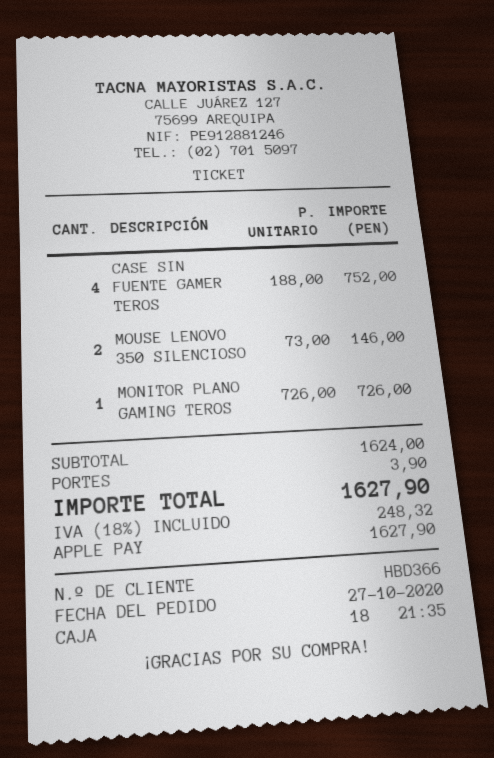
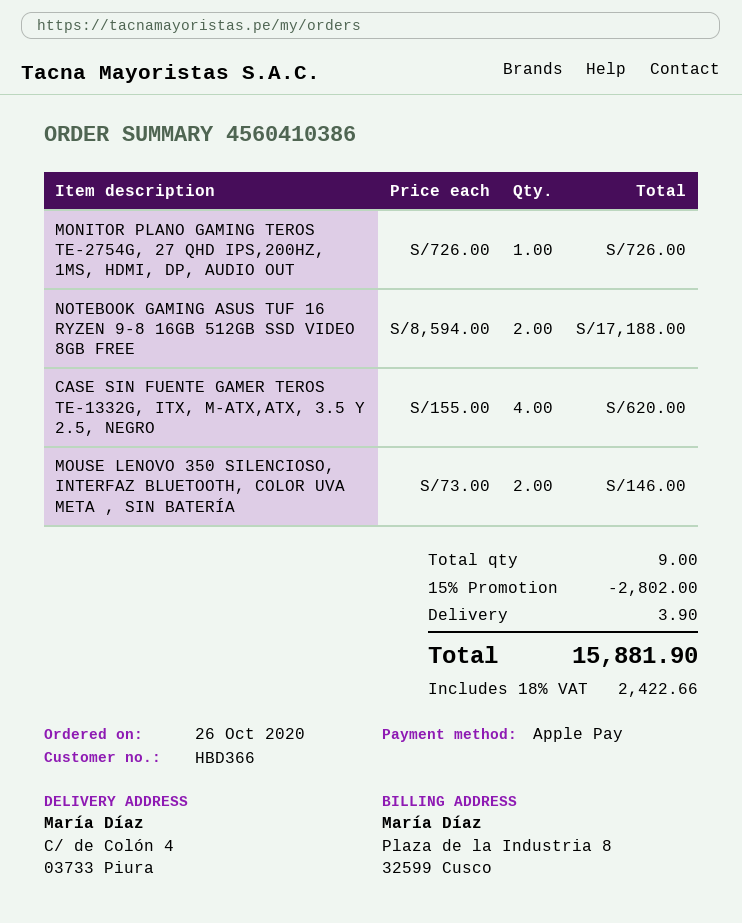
order date: 2020-10-27 -> 2020-10-26
CASE SIN FUENTE GAMER TEROS: 4 x 188.00 = 752.00 -> 4 x 155.00 = 620.00
NOTEBOOK GAMING ASUS TUF 16 RYZEN 9-8 16GB 512GB SSD VIDEO 8GB FREE: none -> 2 x 8594.00 = 17188.00
discount: none -> 15% = 2802.00
tax: 18% = 248.32 -> 18% = 2422.66
total: 1627.90 -> 15881.90

